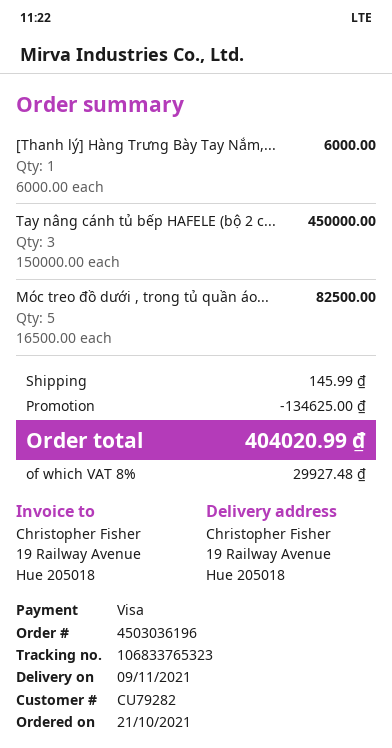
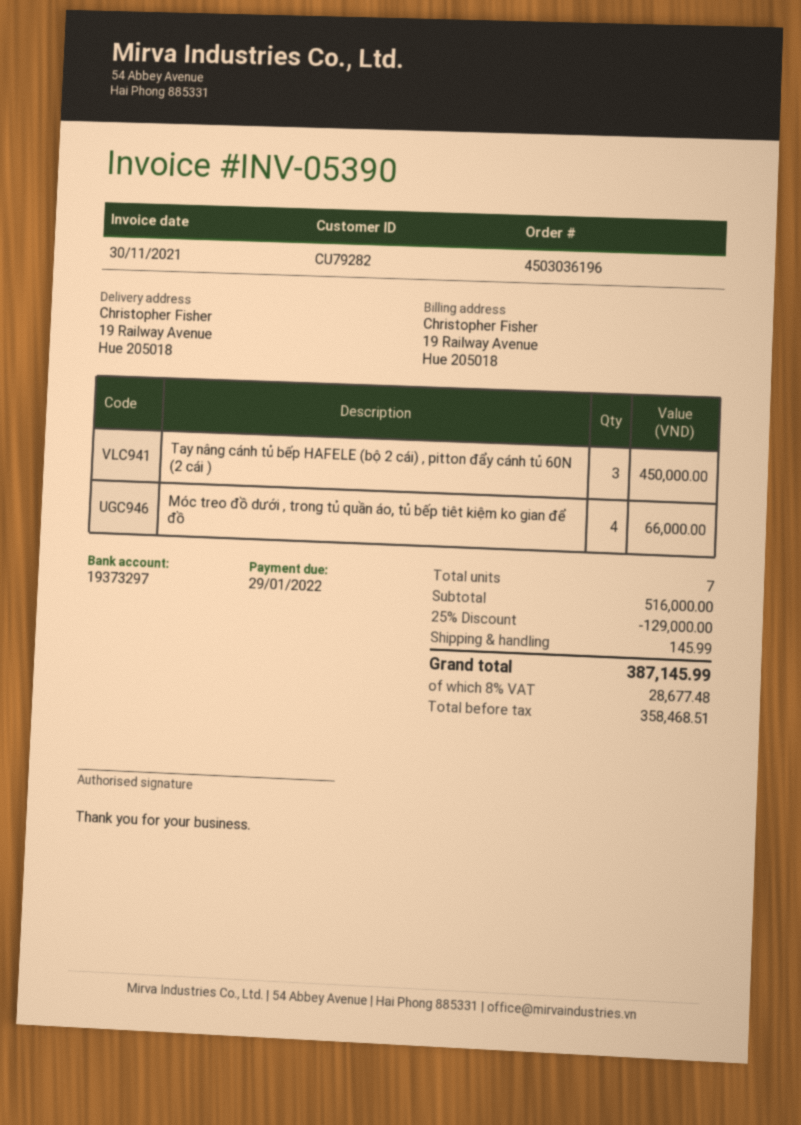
[Thanh lý] Hàng Trưng Bày Tay Nắm,...: 1 for 6000.00 -> none
Móc treo đồ dưới , trong tủ quần áo...: 5 for 82500.00 -> 4 for 66000.00
discount: 134625.00 -> 129000.00
tax: 8% = 29927.48 -> 8% = 28677.48
total: 404020.99 -> 387145.99

